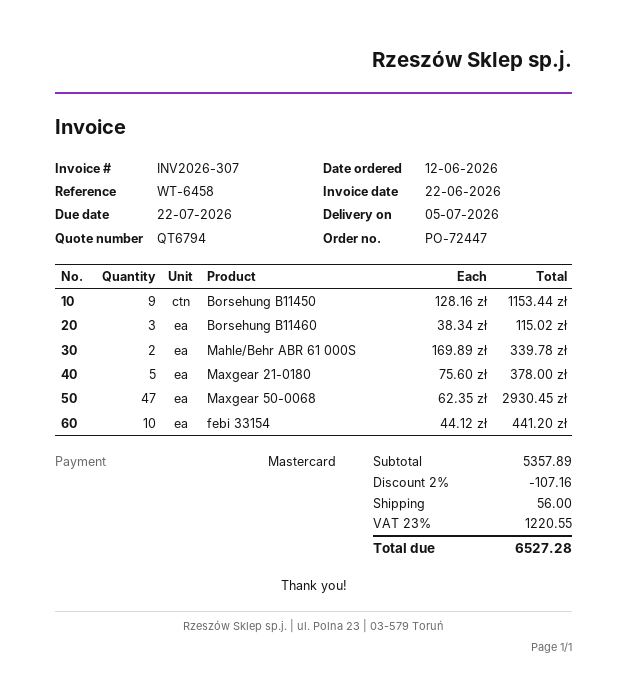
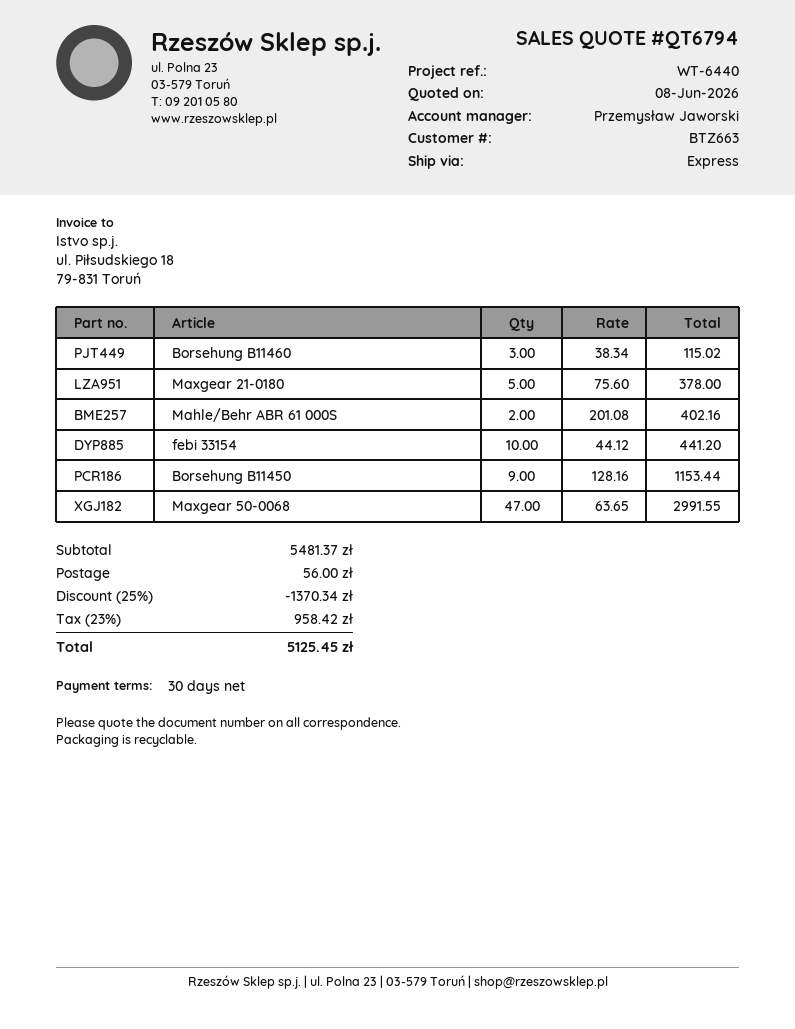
reference: WT-6458 -> WT-6440
Mahle/Behr ABR 61 000S: 2 x 169.89 = 339.78 -> 2 x 201.08 = 402.16
Maxgear 50-0068: 47 x 62.35 = 2930.45 -> 47 x 63.65 = 2991.55
subtotal: 5357.89 -> 5481.37
discount: 2% = 107.16 -> 25% = 1370.34
tax: 23% = 1220.55 -> 23% = 958.42
total: 6527.28 -> 5125.45

